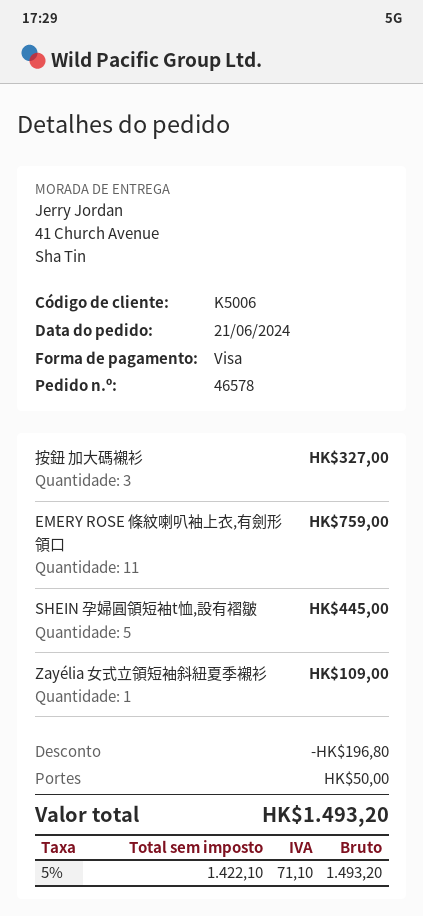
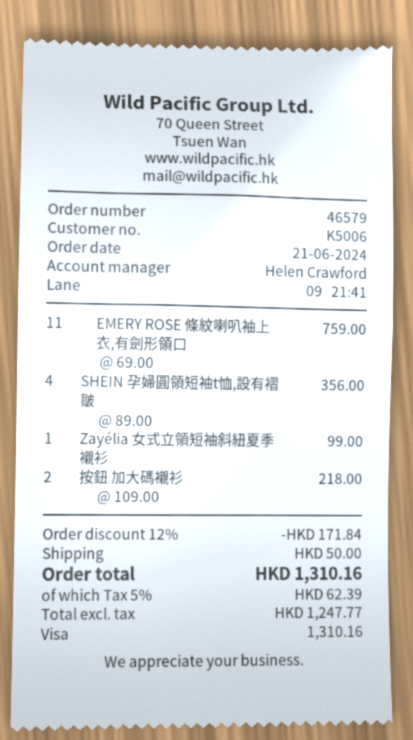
order number: 46578 -> 46579
按鈕 加大碼襯衫: 3 for 327.00 -> 2 for 218.00
SHEIN 孕婦圓領短袖t恤,設有褶皺: 5 for 445.00 -> 4 for 356.00
Zayélia 女式立領短袖斜紐夏季襯衫: 1 for 109.00 -> 1 for 99.00
discount: 196.80 -> 171.84
net: 1422.10 -> 1247.77
tax: 5% = 71.10 -> 5% = 62.39
total: 1493.20 -> 1310.16

